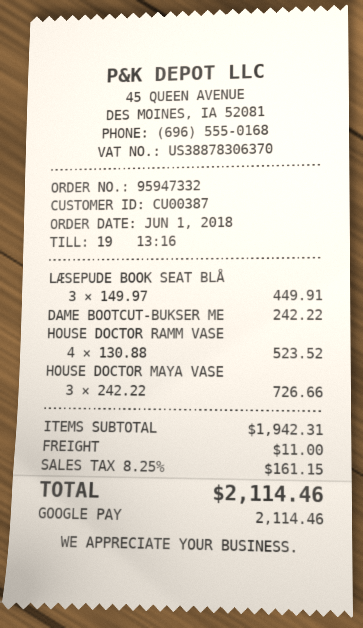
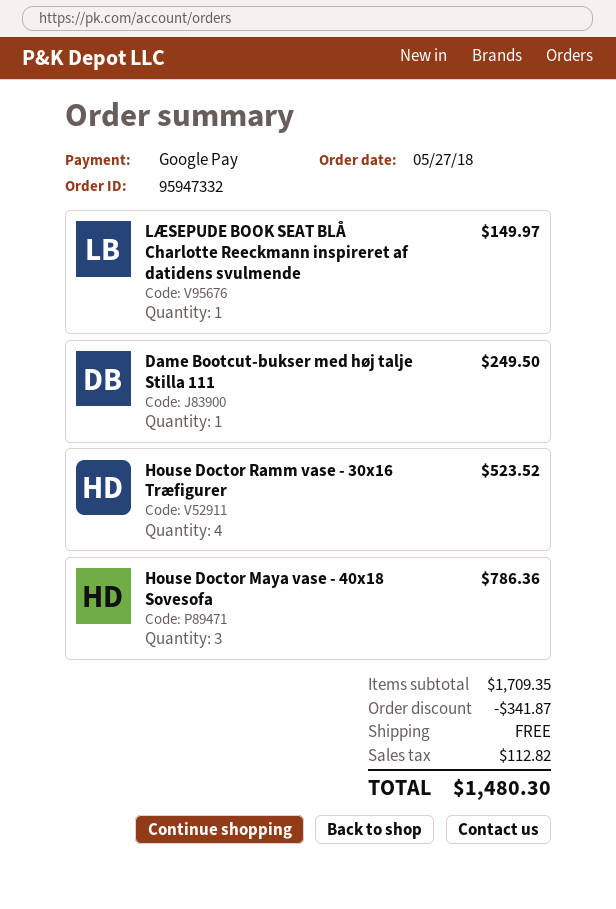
order date: 2018-06-01 -> 2018-05-27
LÆSEPUDE BOOK SEAT BLÅ: 3 for 449.91 -> 1 for 149.97
DAME BOOTCUT-BUKSER ME: 1 for 242.22 -> 1 for 249.50
HOUSE DOCTOR MAYA VASE: 3 for 726.66 -> 3 for 786.36
subtotal: 1942.31 -> 1709.35
discount: none -> 341.87
shipping: 11.00 -> 0.00
tax: 161.15 -> 112.82
total: 2114.46 -> 1480.30

